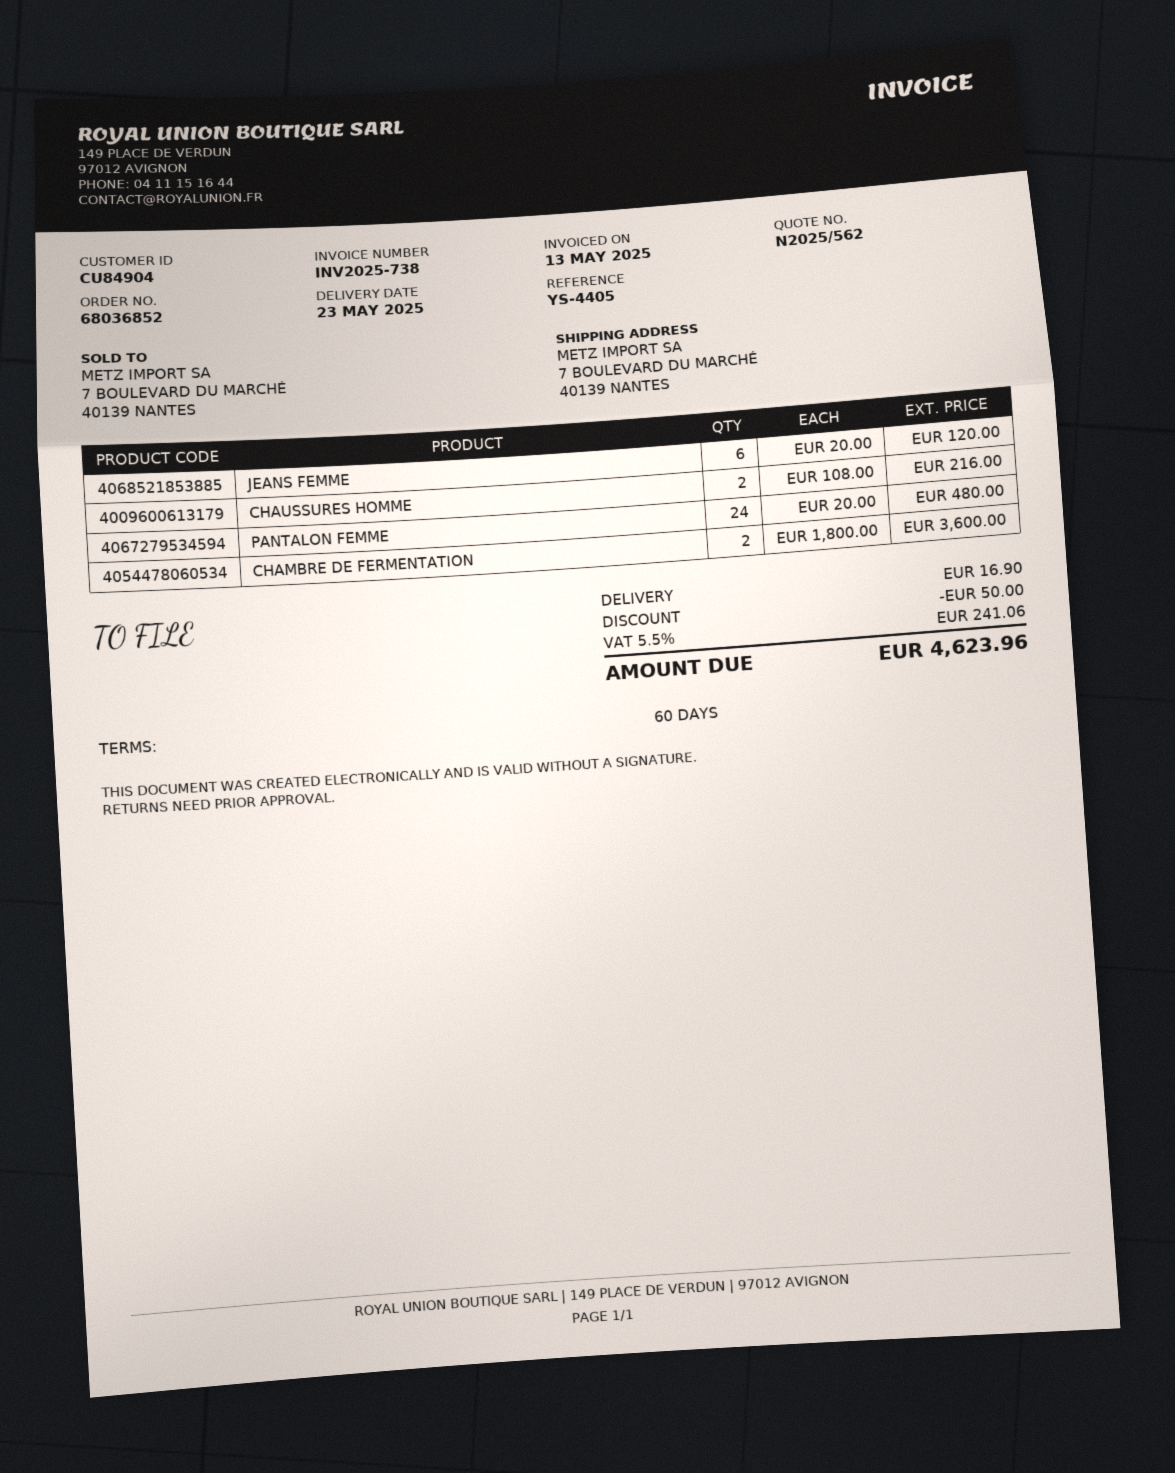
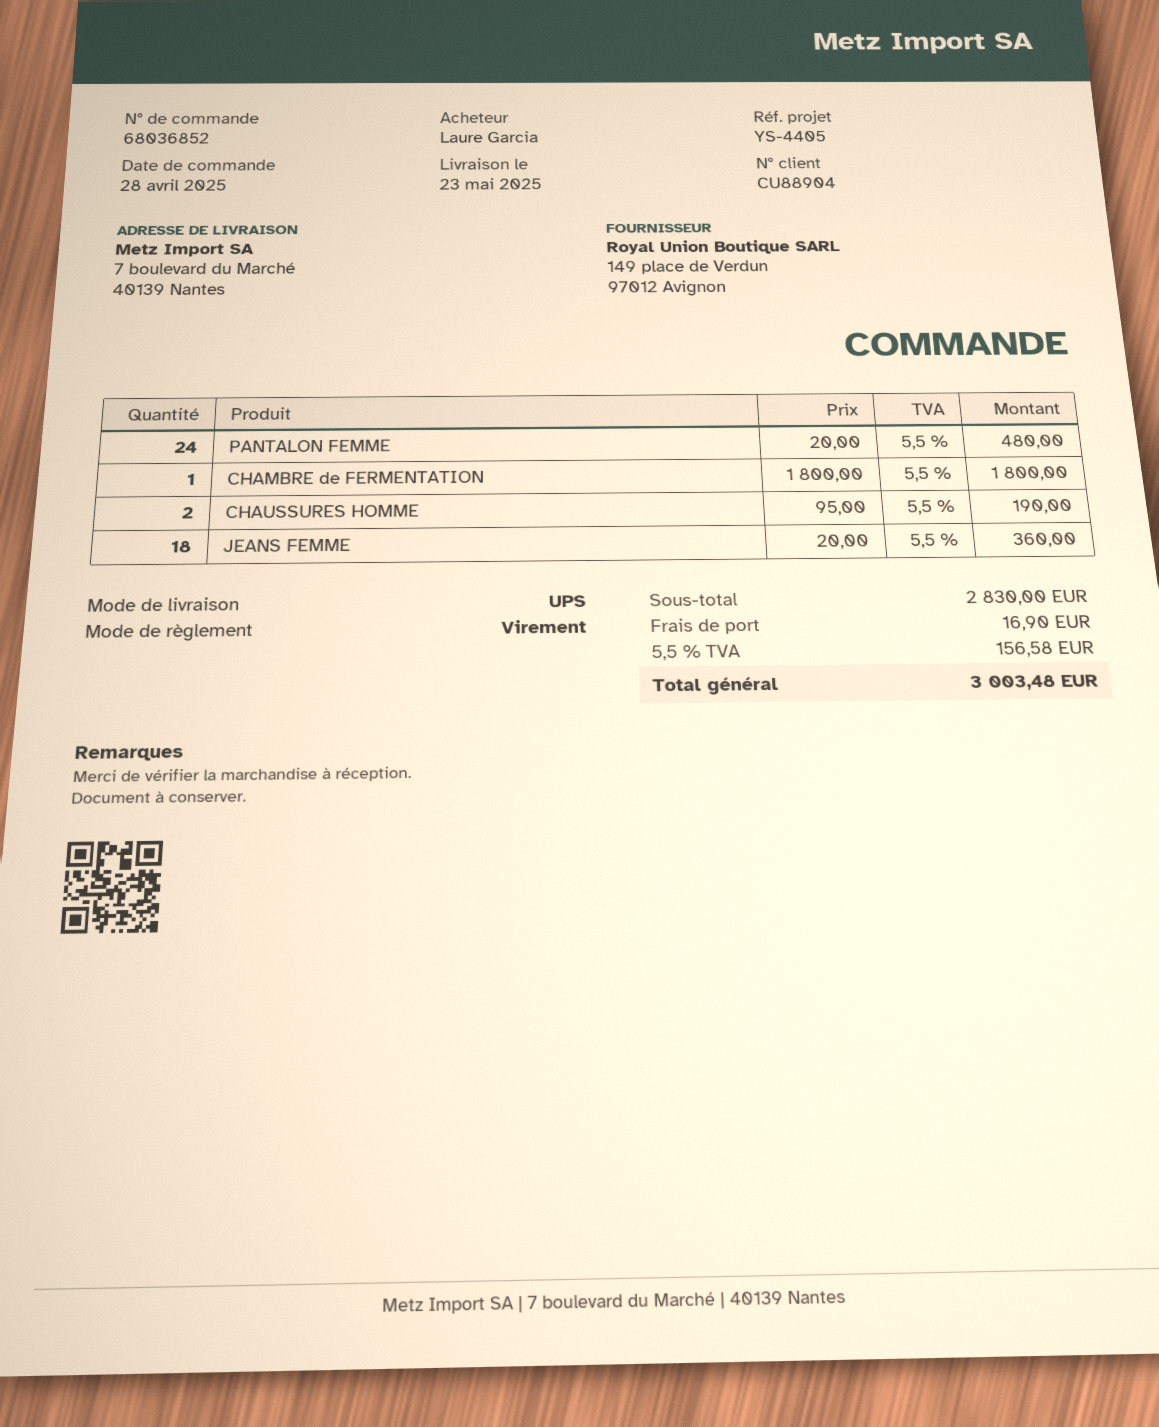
customer number: CU84904 -> CU88904
JEANS FEMME: 6 x 20.00 = 120.00 -> 18 x 20.00 = 360.00
CHAUSSURES HOMME: 2 x 108.00 = 216.00 -> 2 x 95.00 = 190.00
CHAMBRE DE FERMENTATION: 2 x 1800.00 = 3600.00 -> 1 x 1800.00 = 1800.00
discount: 50.00 -> none
tax: 5.5% = 241.06 -> 5.5% = 156.58
total: 4623.96 -> 3003.48

